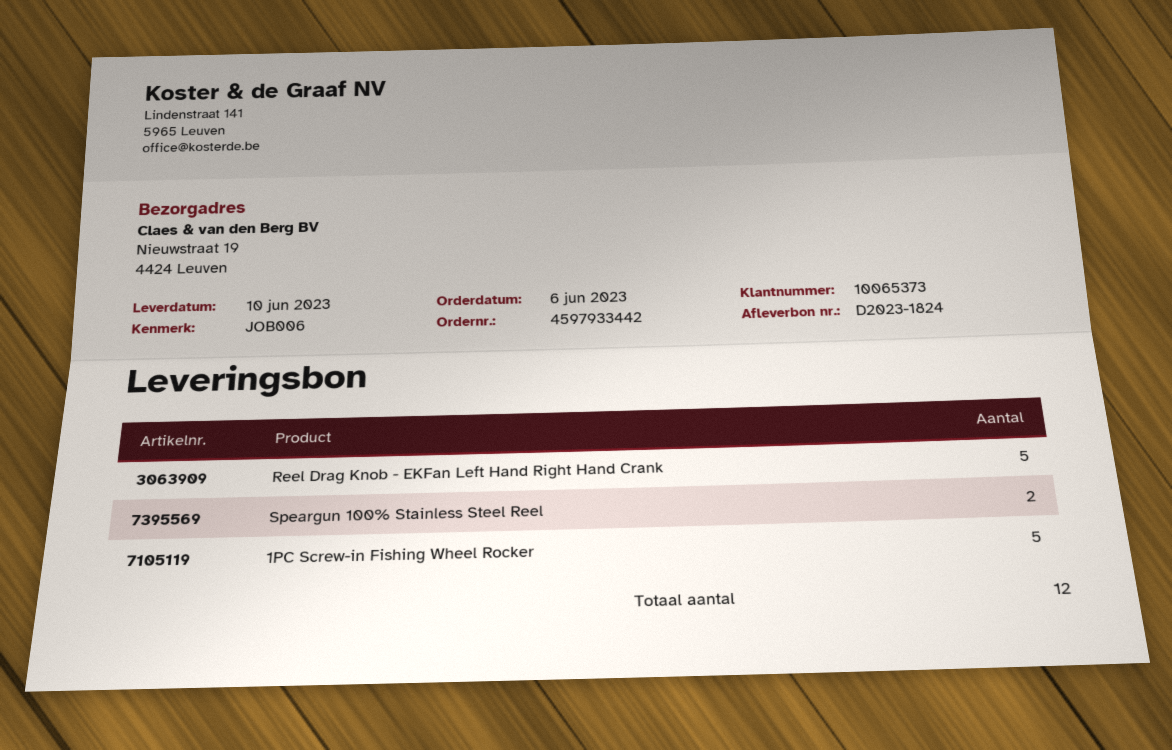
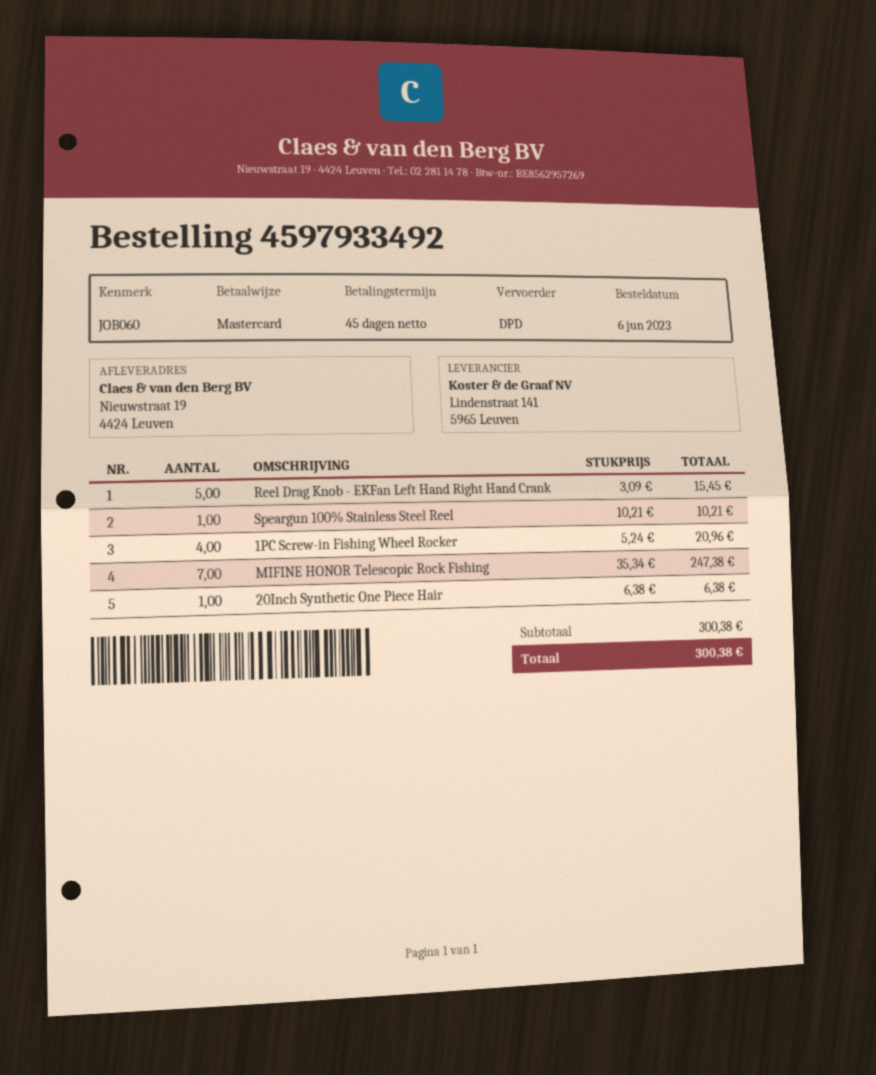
order number: 4597933442 -> 4597933492
reference: JOB006 -> JOB060
Speargun 100% Stainless Steel Reel: 2 -> 1
1PC Screw-in Fishing Wheel Rocker: 5 -> 4
MIFINE HONOR Telescopic Rock Fishing: none -> 7
20Inch Synthetic One Piece Hair: none -> 1

